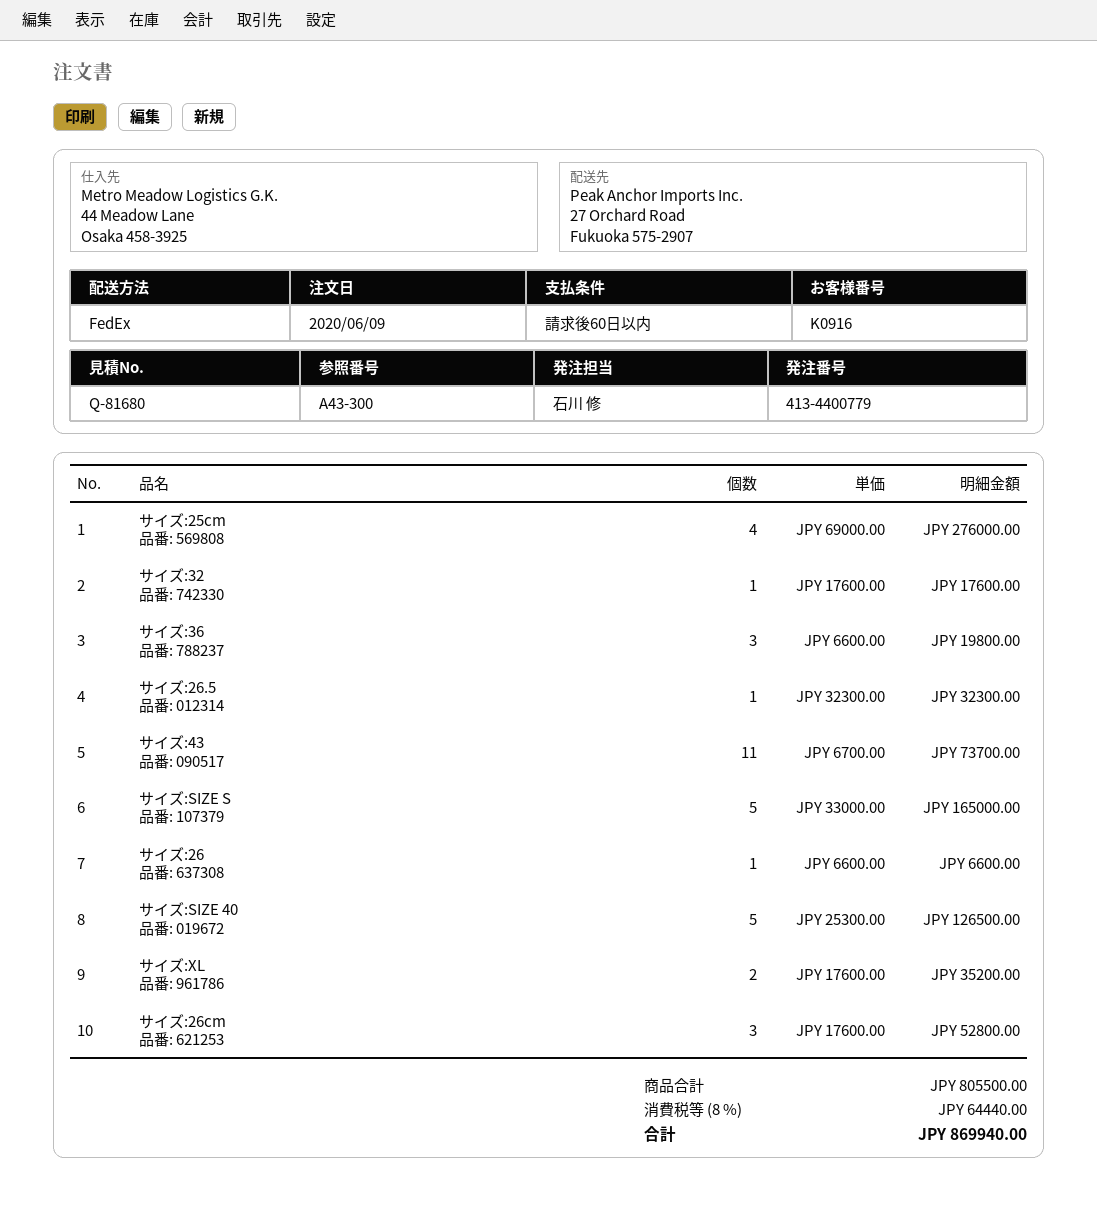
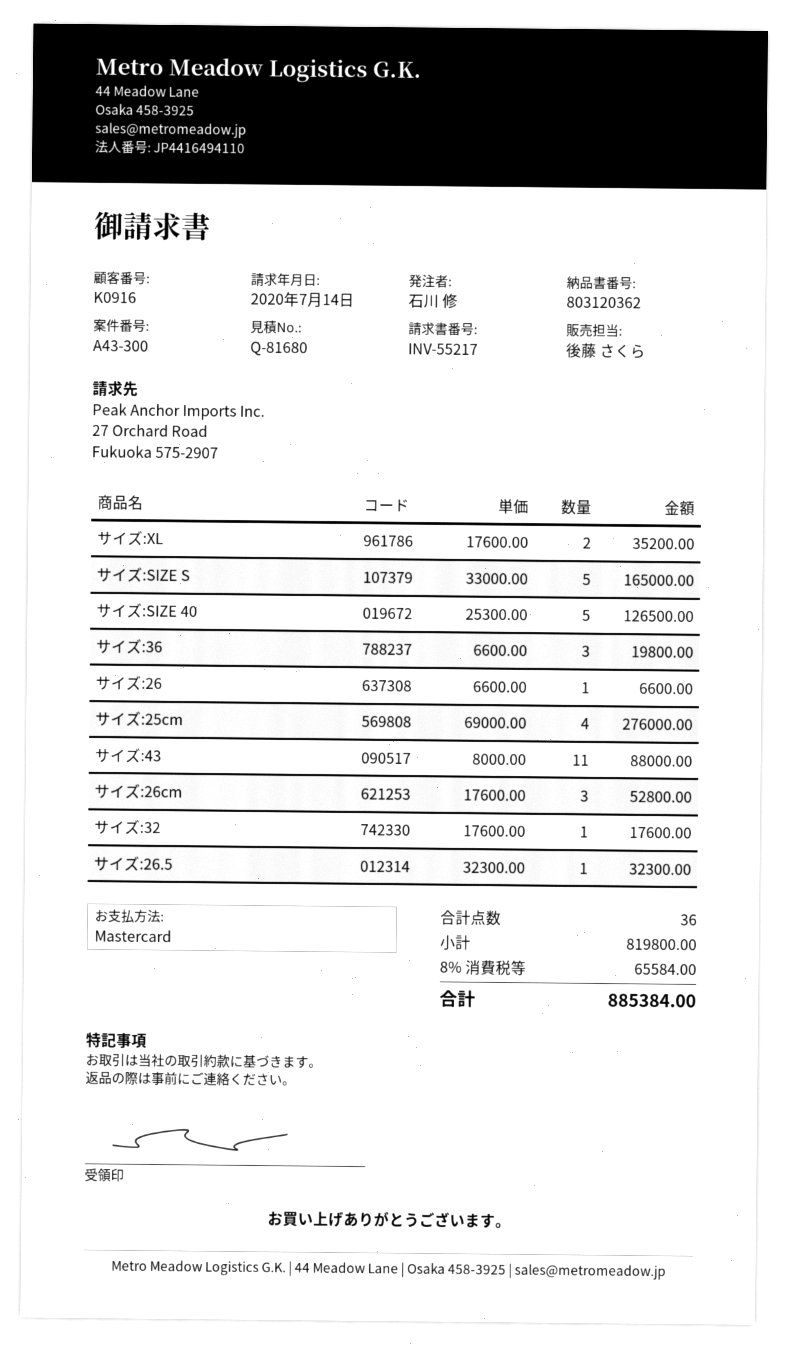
サイズ:43: 11 x 6700.00 = 73700.00 -> 11 x 8000.00 = 88000.00
subtotal: 805500.00 -> 819800.00
tax: 8% = 64440.00 -> 8% = 65584.00
total: 869940.00 -> 885384.00

